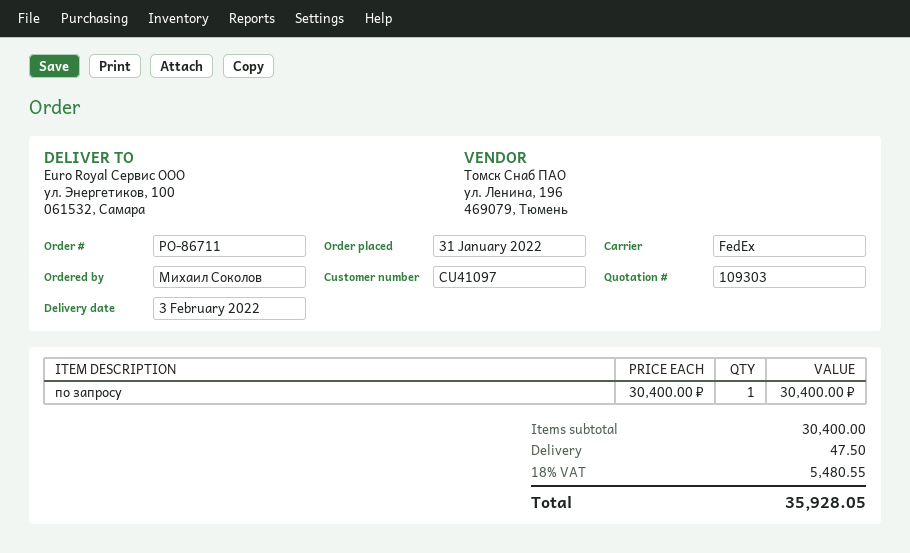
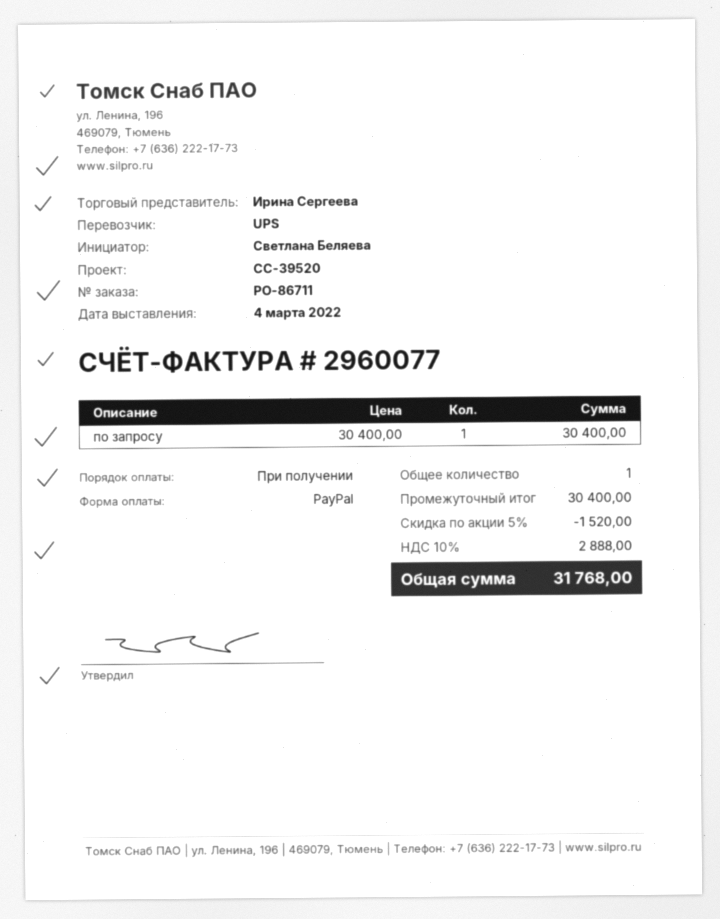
ordered by: Михаил Соколов -> Светлана Беляева
shipping method: FedEx -> UPS
discount: none -> 5% = 1520.00
shipping: 47.50 -> none
tax: 18% = 5480.55 -> 10% = 2888.00
total: 35928.05 -> 31768.00

